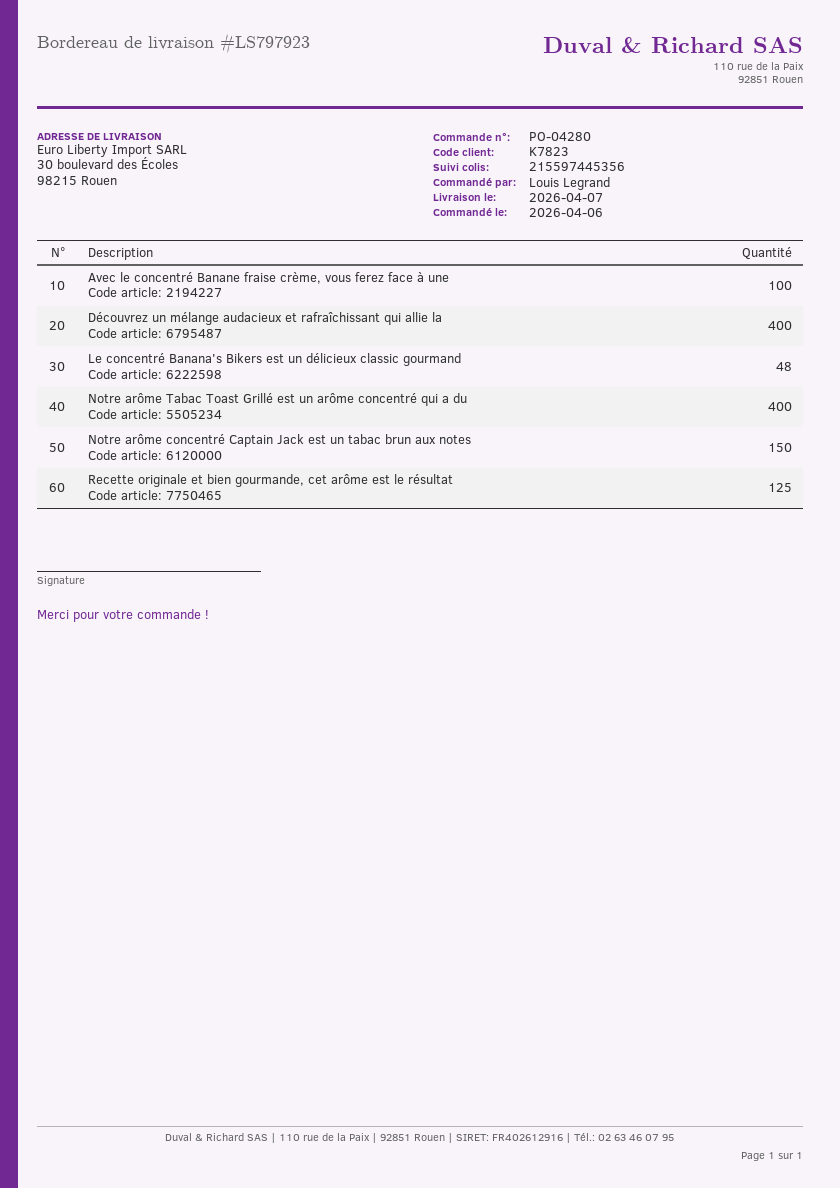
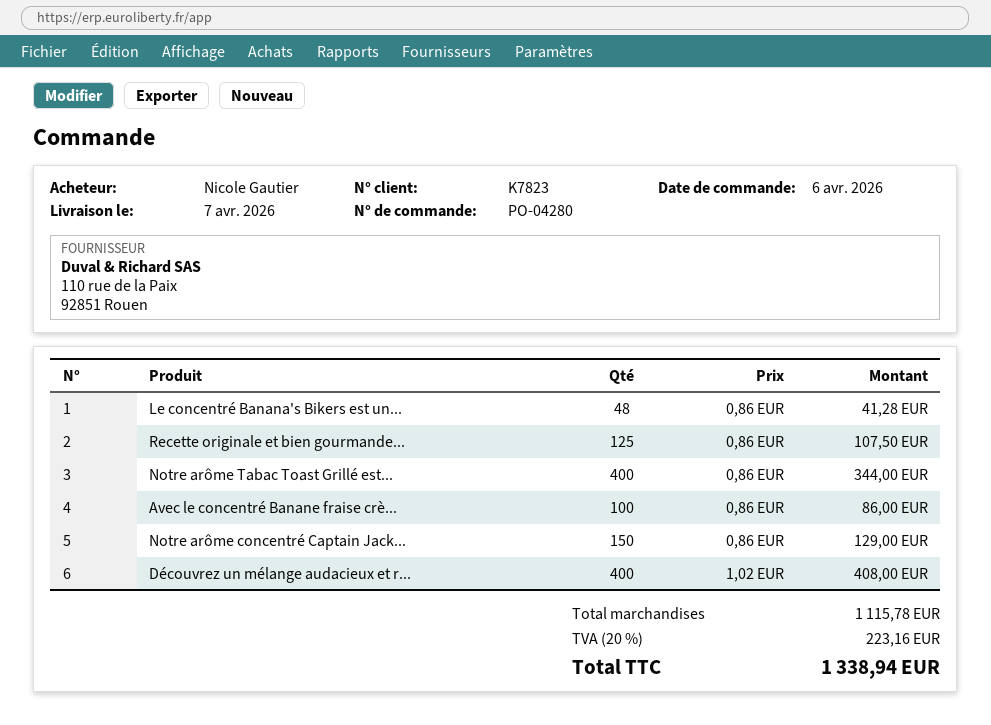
ordered by: Louis Legrand -> Nicole Gautier

